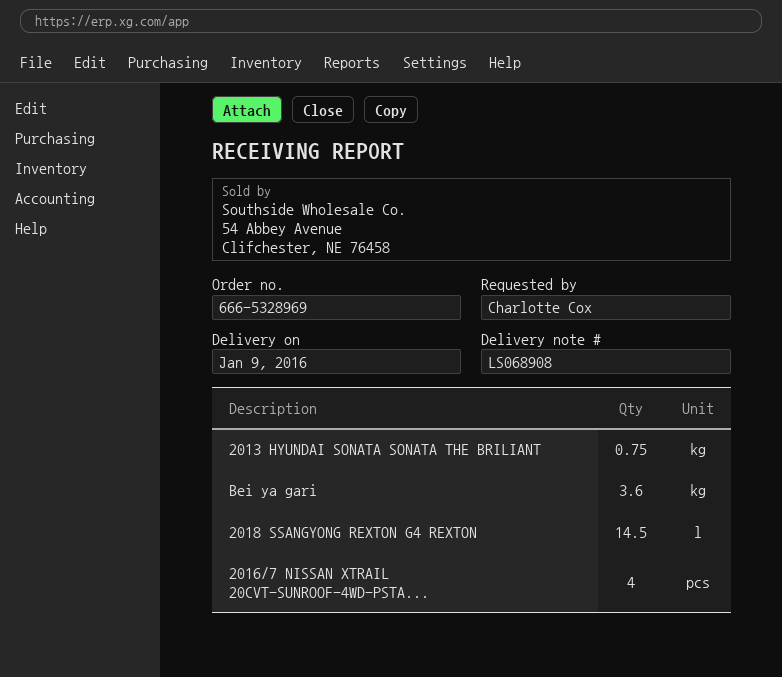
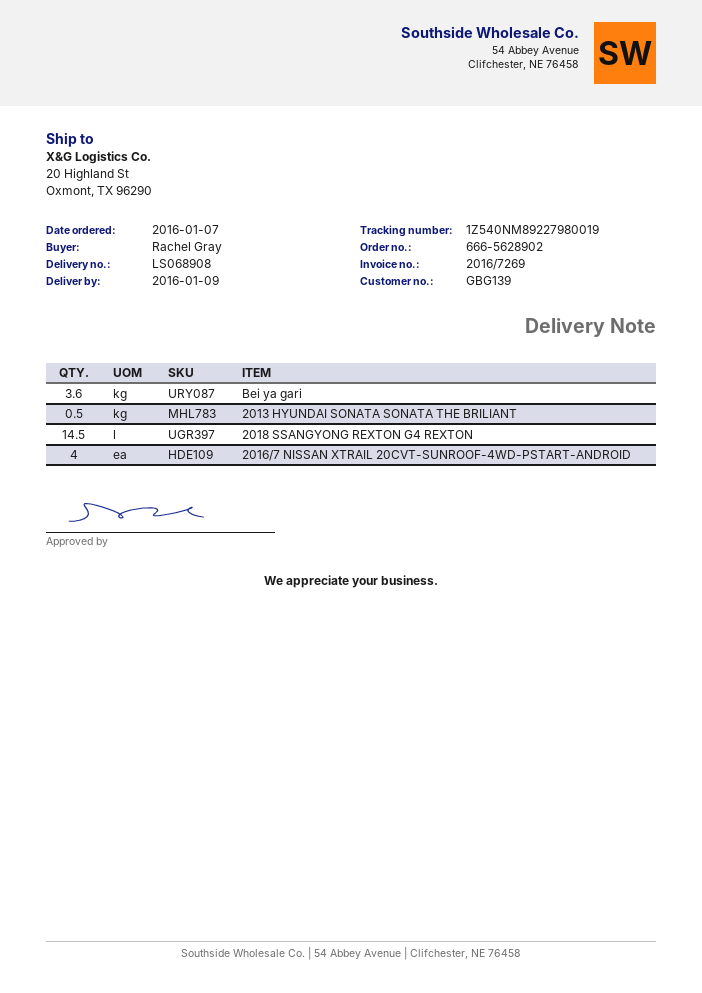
order number: 666-5328969 -> 666-5628902
ordered by: Charlotte Cox -> Rachel Gray
2013 HYUNDAI SONATA SONATA THE BRILIANT: 0.75 -> 0.5

